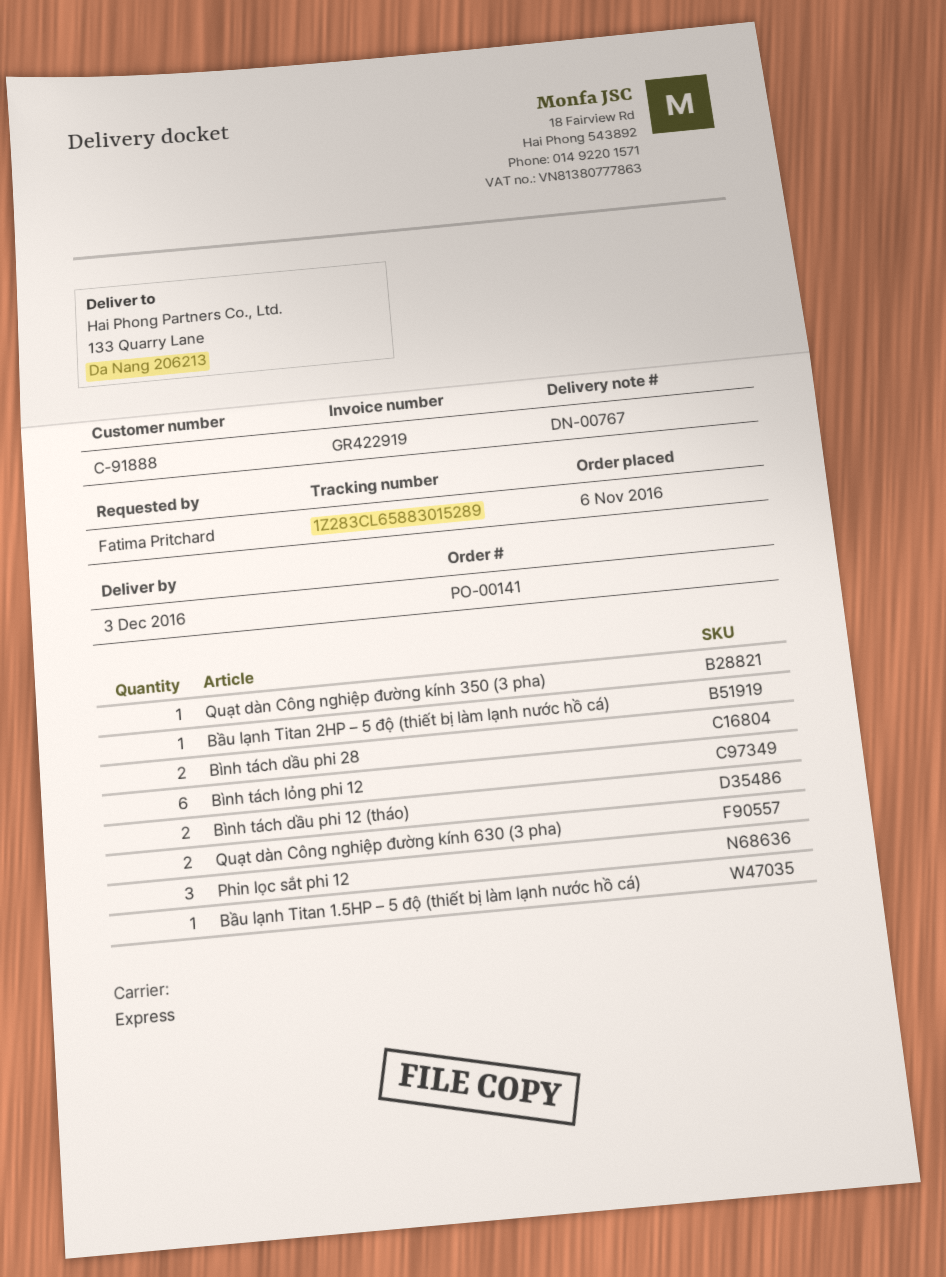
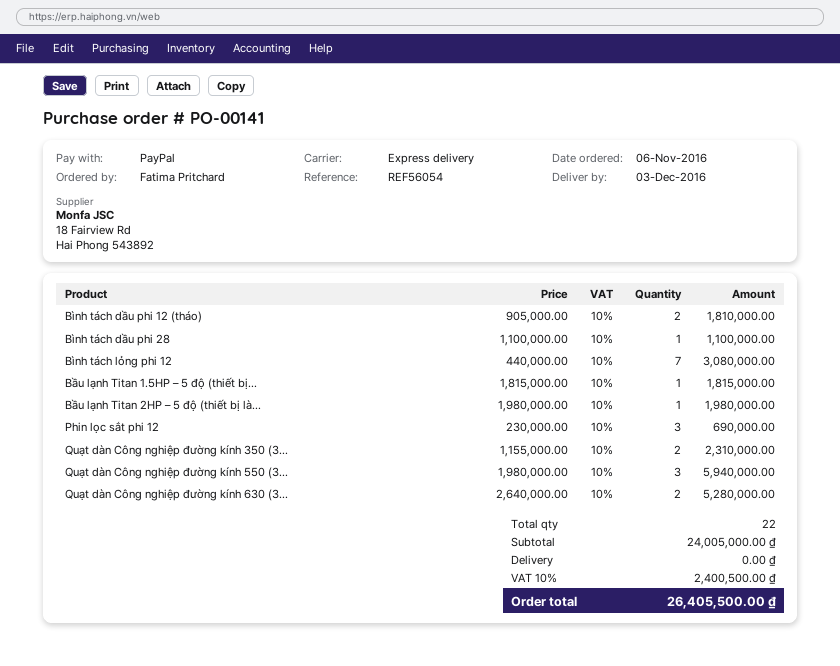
Quạt dàn Công nghiệp đường kính 350 (3 pha): 1 -> 2
Bình tách dầu phi 28: 2 -> 1
Bình tách lỏng phi 12: 6 -> 7
Quạt dàn Công nghiệp đường kính 550 (3...: none -> 3

